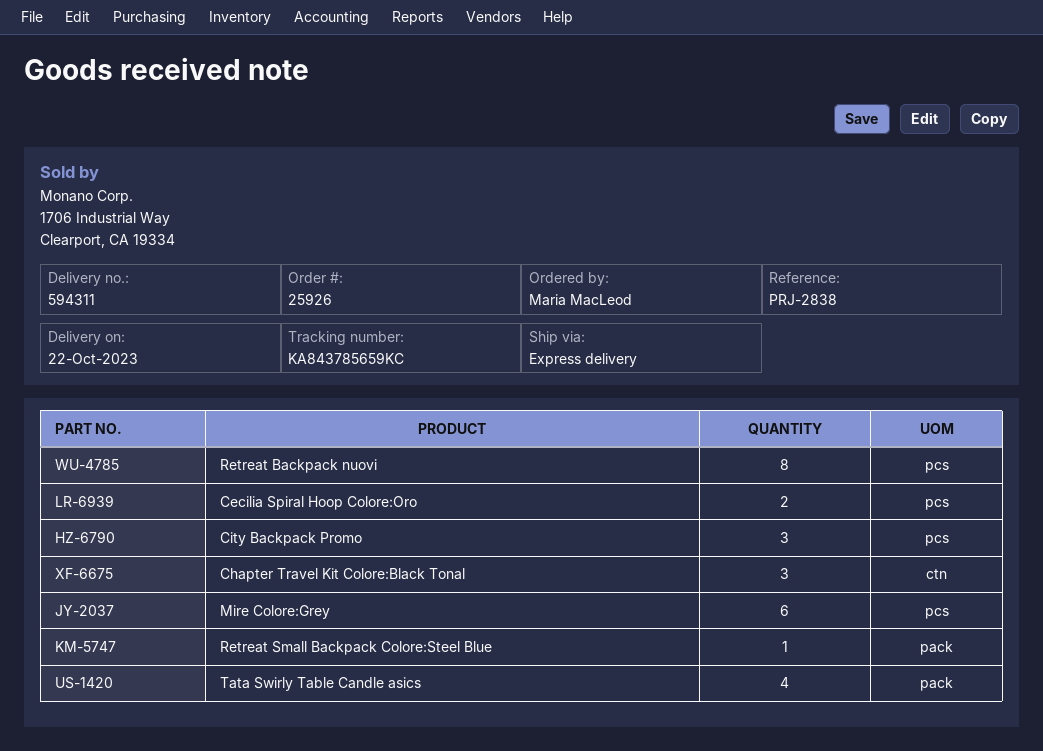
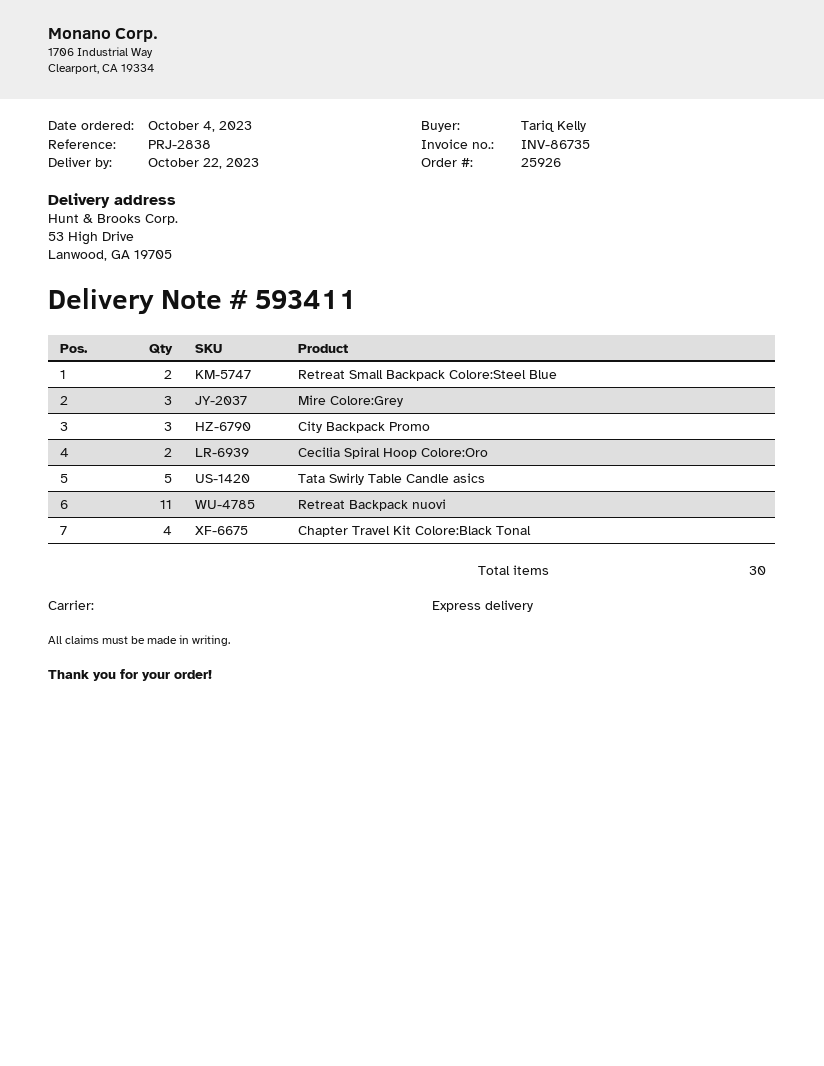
delivery note number: 594311 -> 593411
ordered by: Maria MacLeod -> Tariq Kelly
Retreat Backpack nuovi: 8 -> 11
Chapter Travel Kit Colore:Black Tonal: 3 -> 4
Mire Colore:Grey: 6 -> 3
Retreat Small Backpack Colore:Steel Blue: 1 -> 2
Tata Swirly Table Candle asics: 4 -> 5

